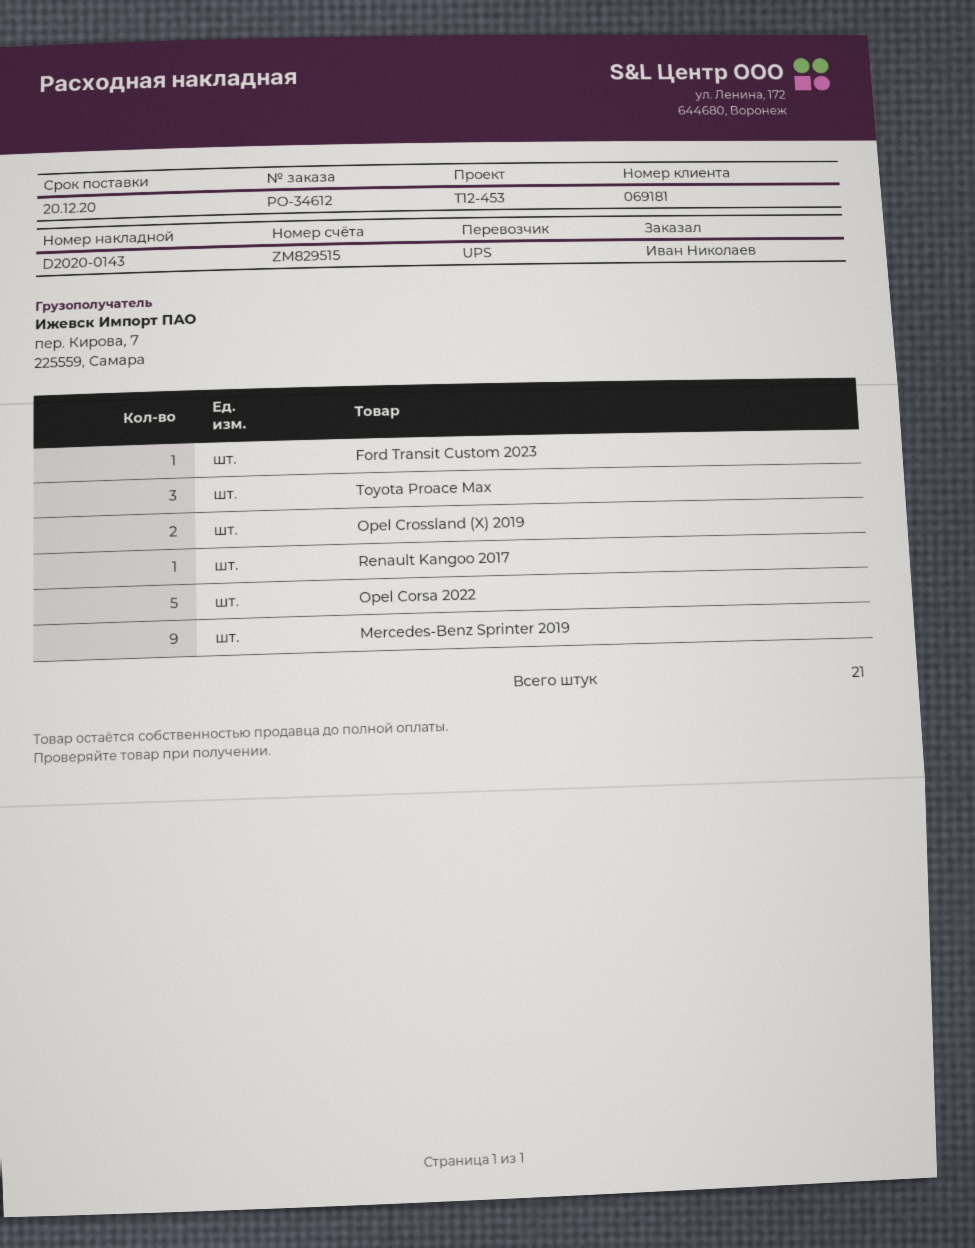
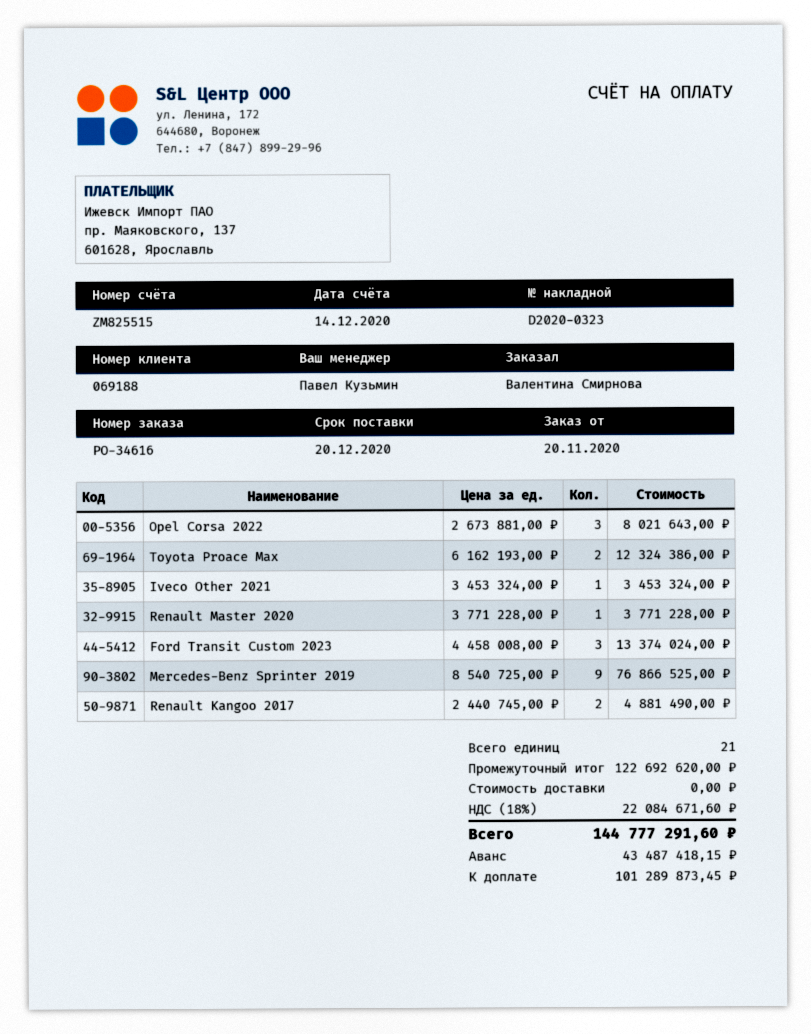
order number: PO-34612 -> PO-34616
delivery note number: D2020-0143 -> D2020-0323
invoice number: ZM829515 -> ZM825515
customer number: 069181 -> 069188
ordered by: Иван Николаев -> Валентина Смирнова
Ford Transit Custom 2023: 1 -> 3
Toyota Proace Max: 3 -> 2
Opel Crossland (X) 2019: 2 -> none
Renault Kangoo 2017: 1 -> 2
Opel Corsa 2022: 5 -> 3
Iveco Other 2021: none -> 1
Renault Master 2020: none -> 1

